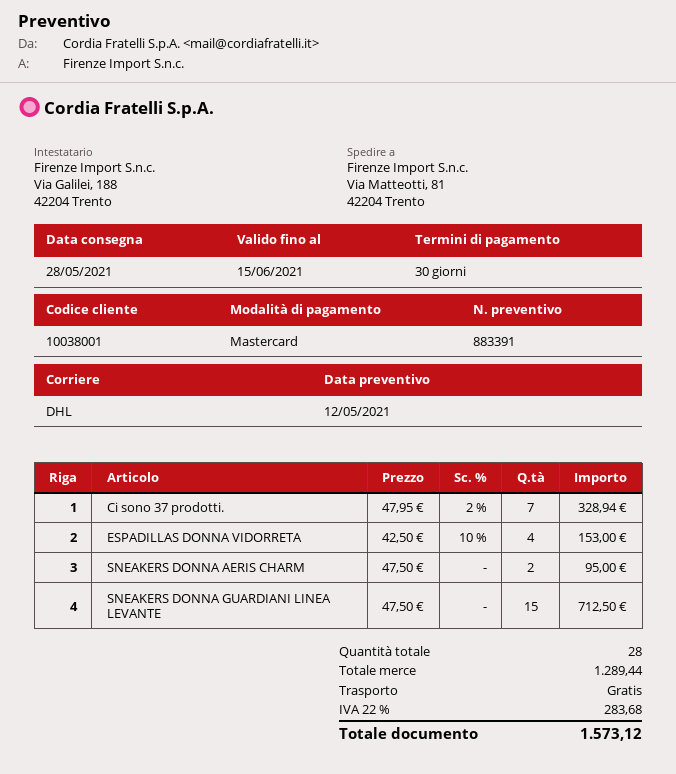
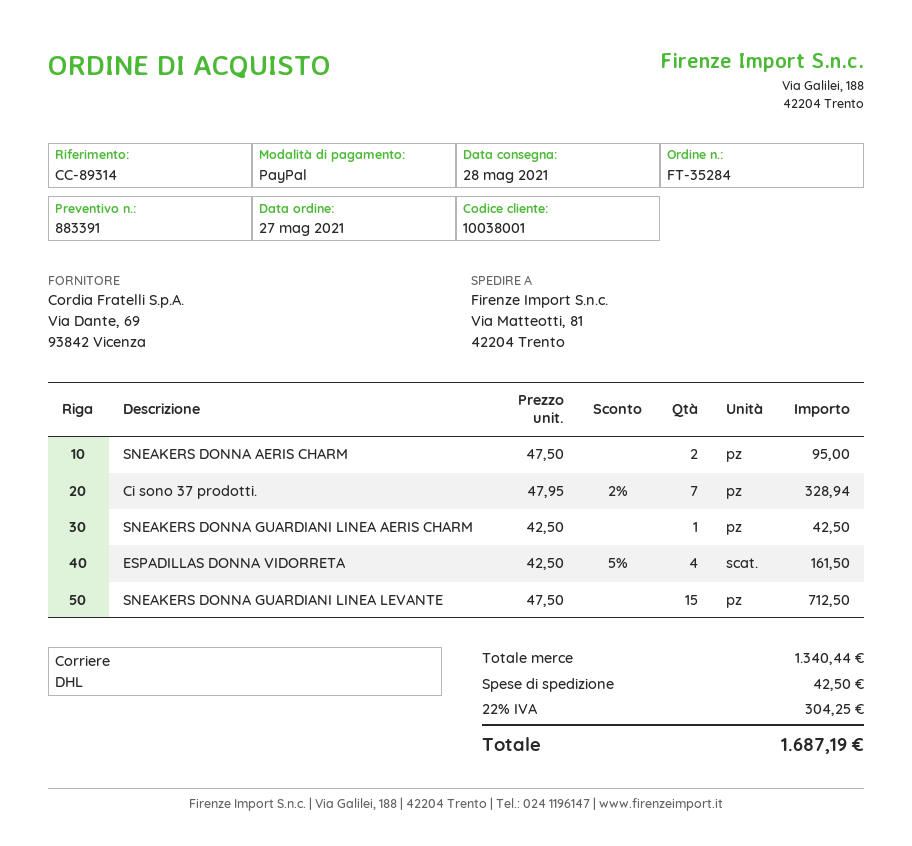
payment method: Mastercard -> PayPal
ESPADILLAS DONNA VIDORRETA: 4 x 42.50 - 10% = 153.00 -> 4 x 42.50 - 5% = 161.50
SNEAKERS DONNA GUARDIANI LINEA AERIS CHARM: none -> 1 x 42.50 = 42.50
subtotal: 1289.44 -> 1340.44
shipping: 0.00 -> 42.50
tax: 22% = 283.68 -> 22% = 304.25
total: 1573.12 -> 1687.19

